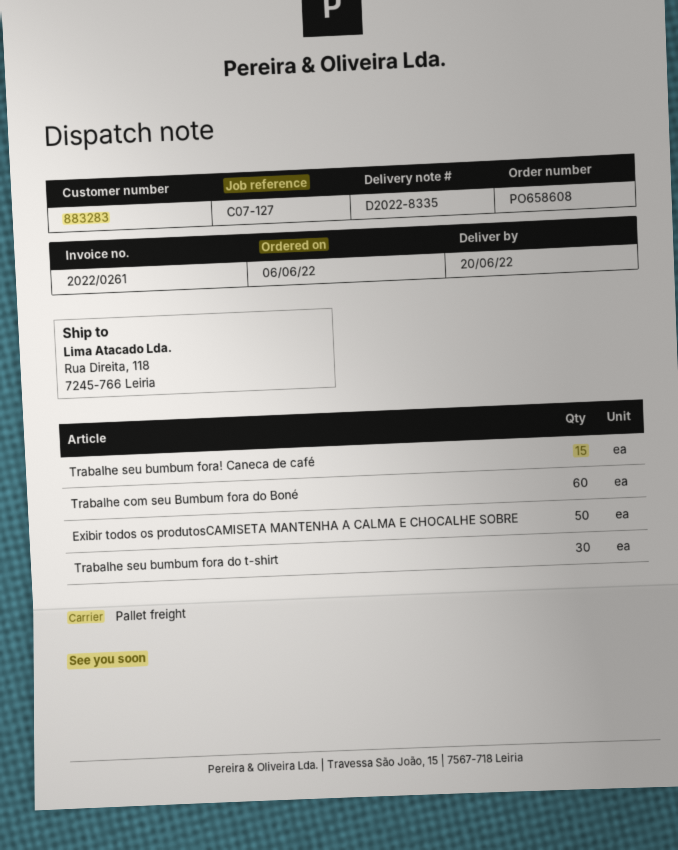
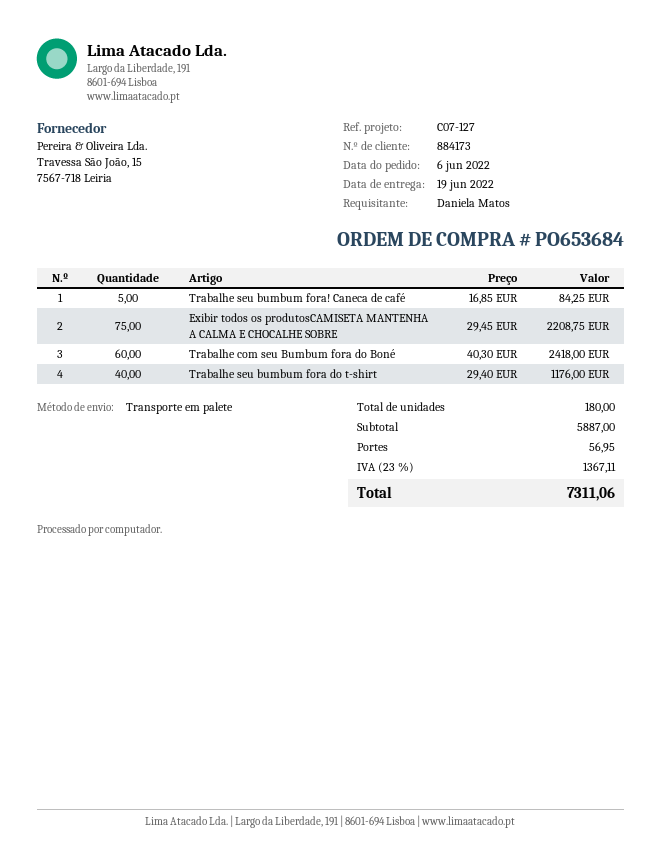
order number: PO658608 -> PO653684
delivery date: 2022-06-20 -> 2022-06-19
customer number: 883283 -> 884173
Trabalhe seu bumbum fora! Caneca de café: 15 -> 5
Exibir todos os produtosCAMISETA MANTENHA A CALMA E CHOCALHE SOBRE: 50 -> 75
Trabalhe seu bumbum fora do t-shirt: 30 -> 40

